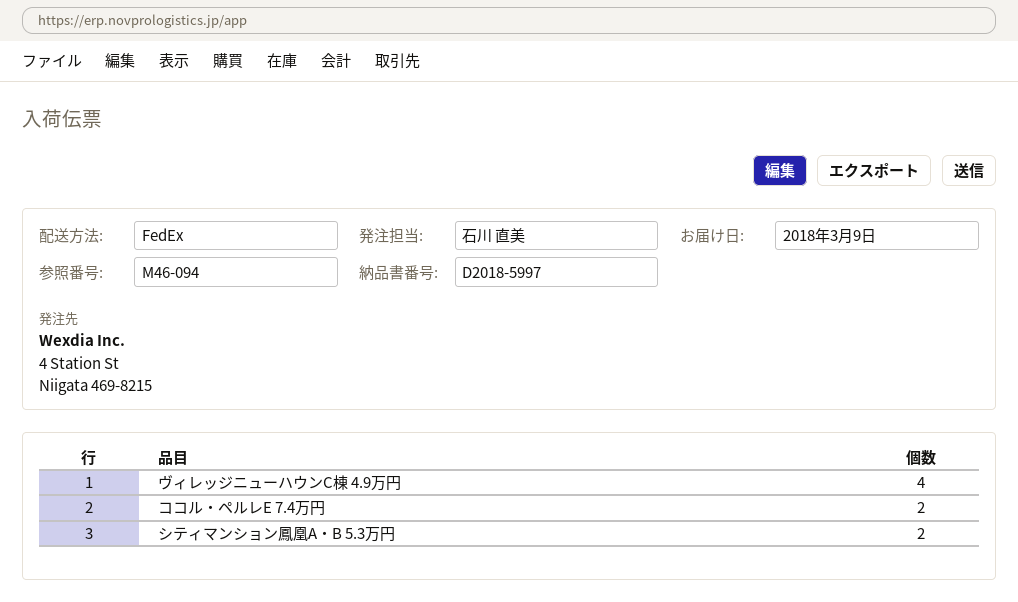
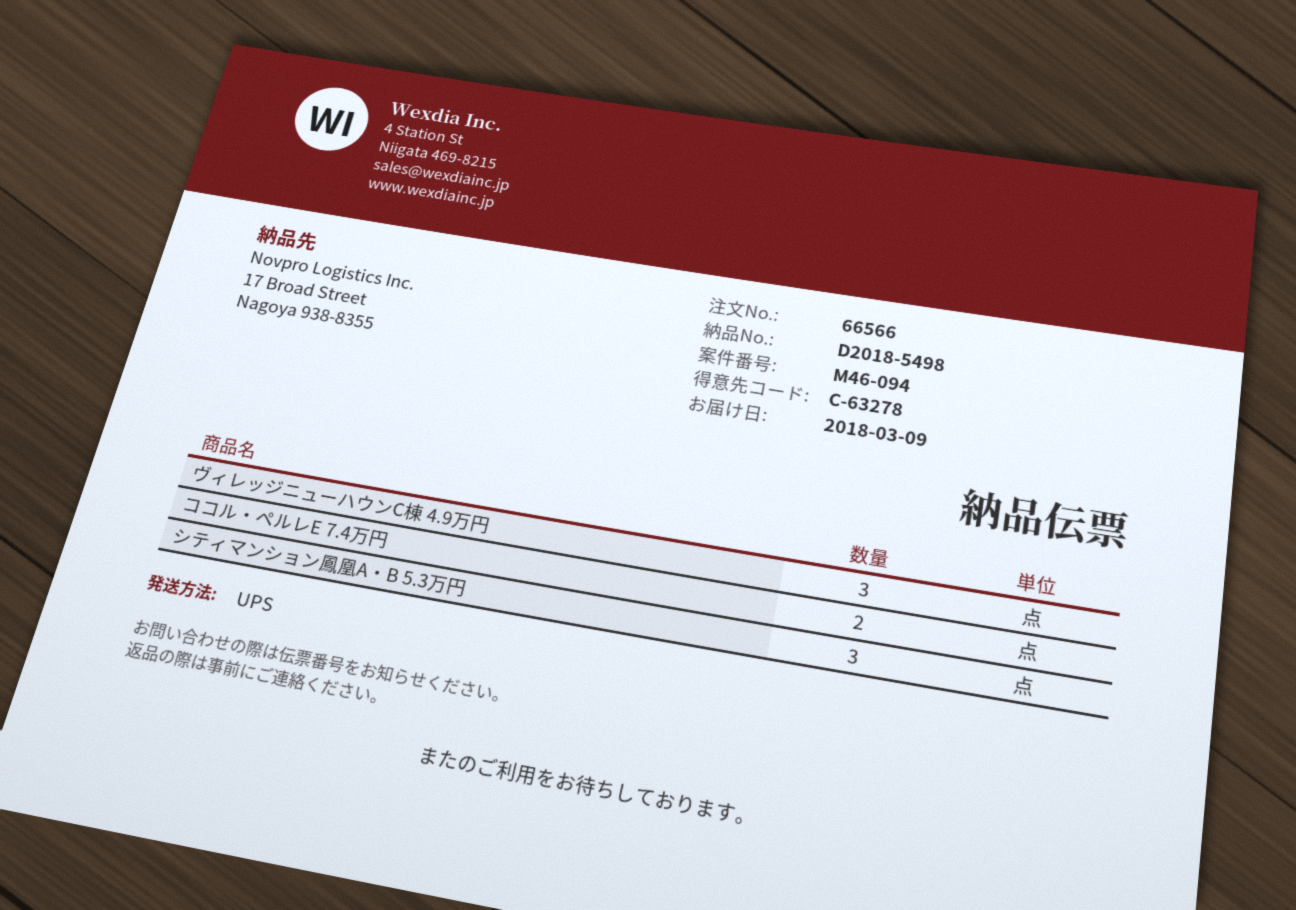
delivery note number: D2018-5997 -> D2018-5498
shipping method: FedEx -> UPS
ヴィレッジニューハウンC棟 4.9万円: 4 -> 3
シティマンション鳳凰A・B 5.3万円: 2 -> 3

